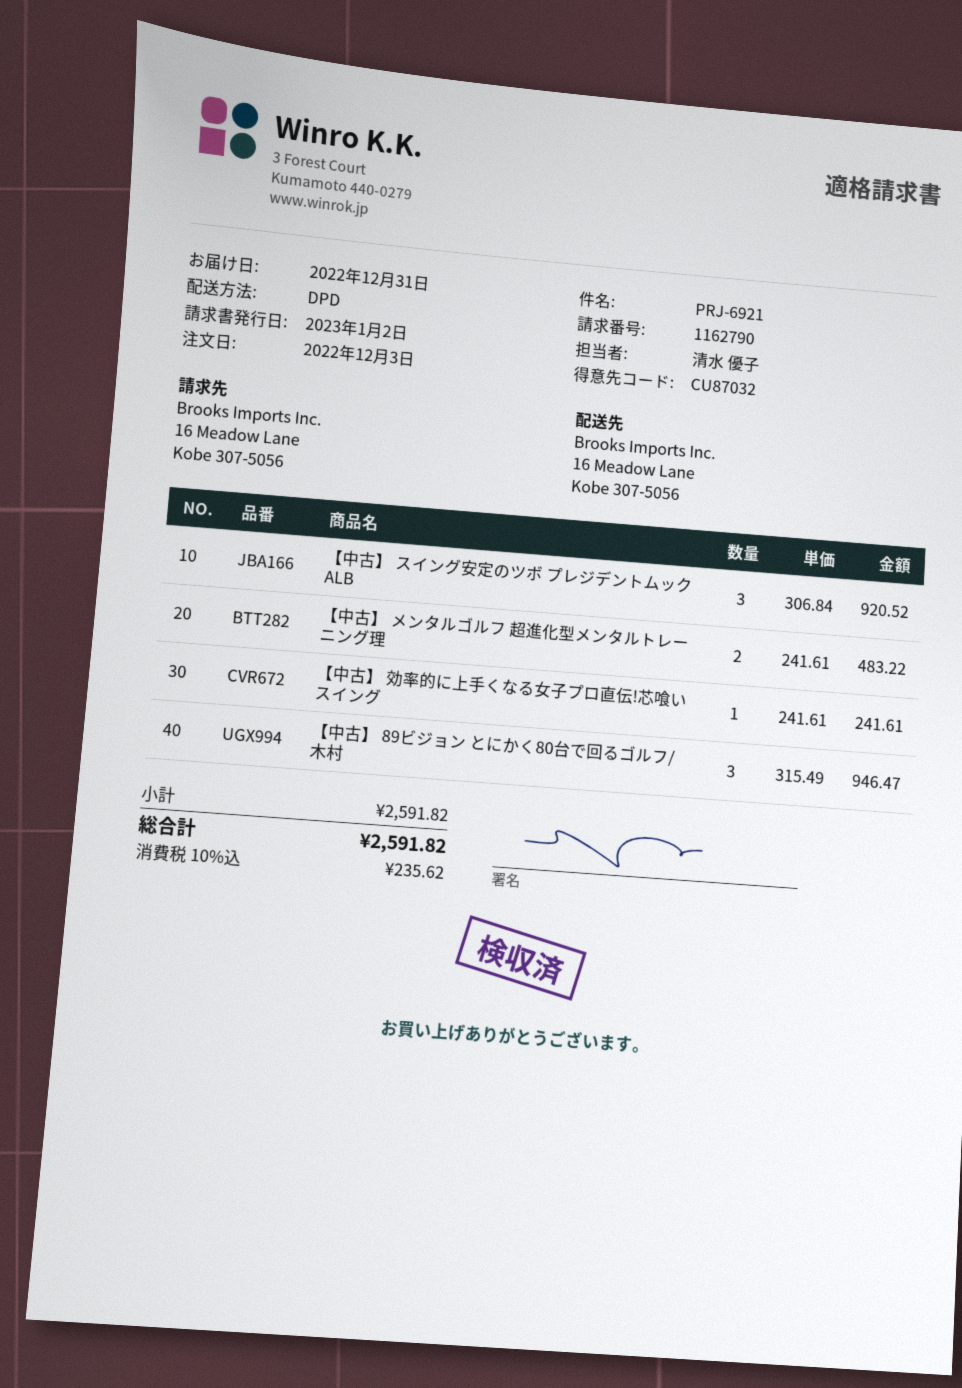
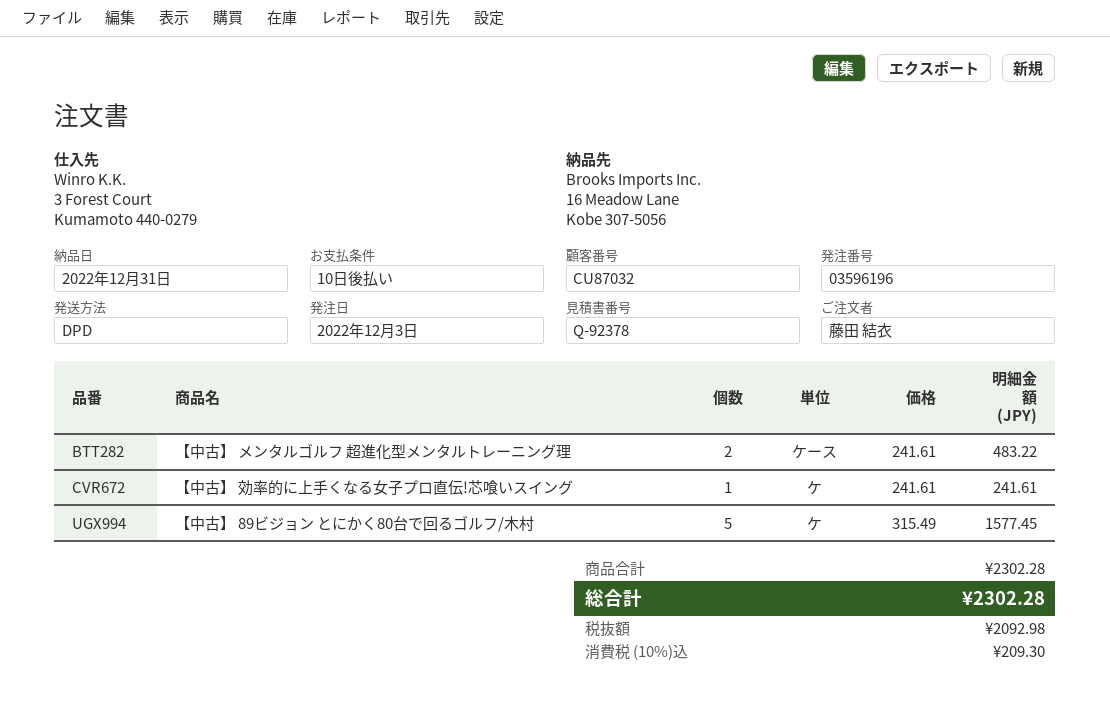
【中古】 スイング安定のツボ プレジデントムック ALB: 3 x 306.84 = 920.52 -> none
【中古】 89ビジョン とにかく80台で回るゴルフ/木村: 3 x 315.49 = 946.47 -> 5 x 315.49 = 1577.45
subtotal: 2591.82 -> 2302.28
tax: 10% = 235.62 -> 10% = 209.30
total: 2591.82 -> 2302.28

